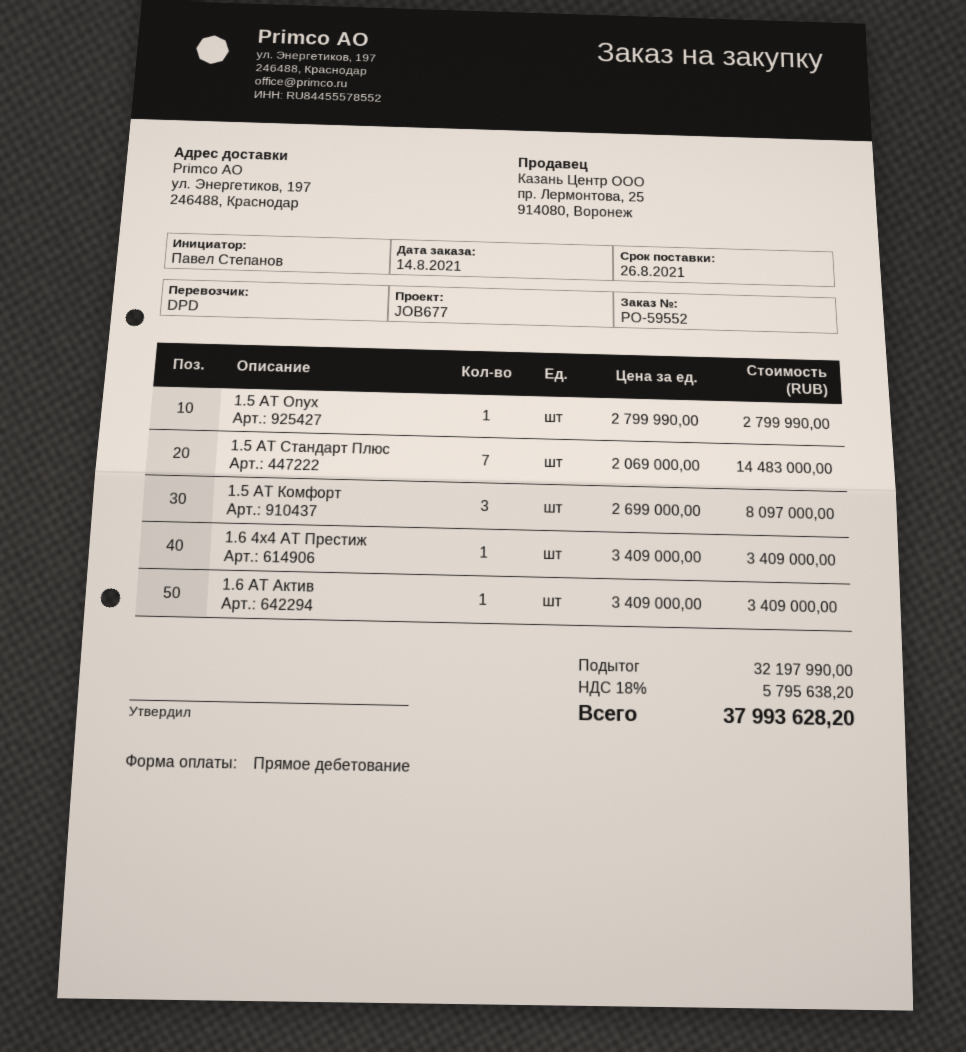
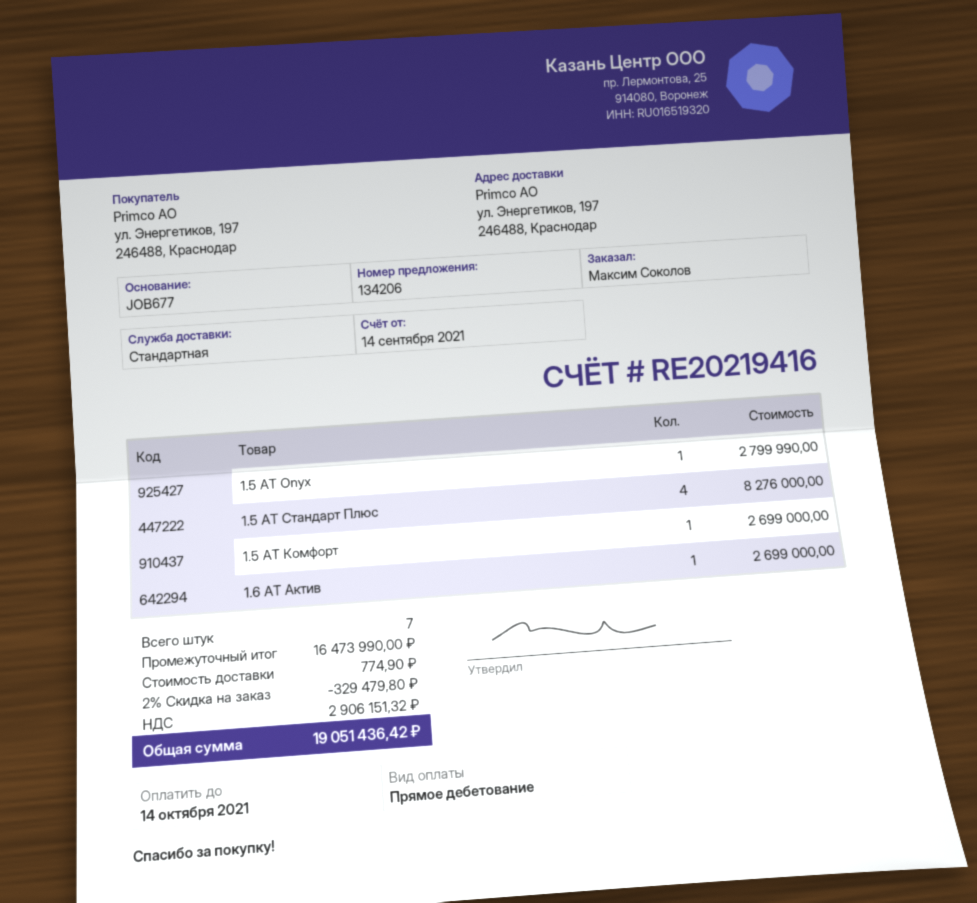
ordered by: Павел Степанов -> Максим Соколов
shipping method: DPD -> standard
1.5 AT Стандарт Плюс: 7 for 14483000.00 -> 4 for 8276000.00
1.5 AT Комфорт: 3 for 8097000.00 -> 1 for 2699000.00
1.6 4x4 AT Престиж: 1 for 3409000.00 -> none
1.6 AT Актив: 1 for 3409000.00 -> 1 for 2699000.00
subtotal: 32197990.00 -> 16473990.00
discount: none -> 2% = 329479.80
shipping: none -> 774.90
tax: 5795638.20 -> 2906151.32
total: 37993628.20 -> 19051436.42

